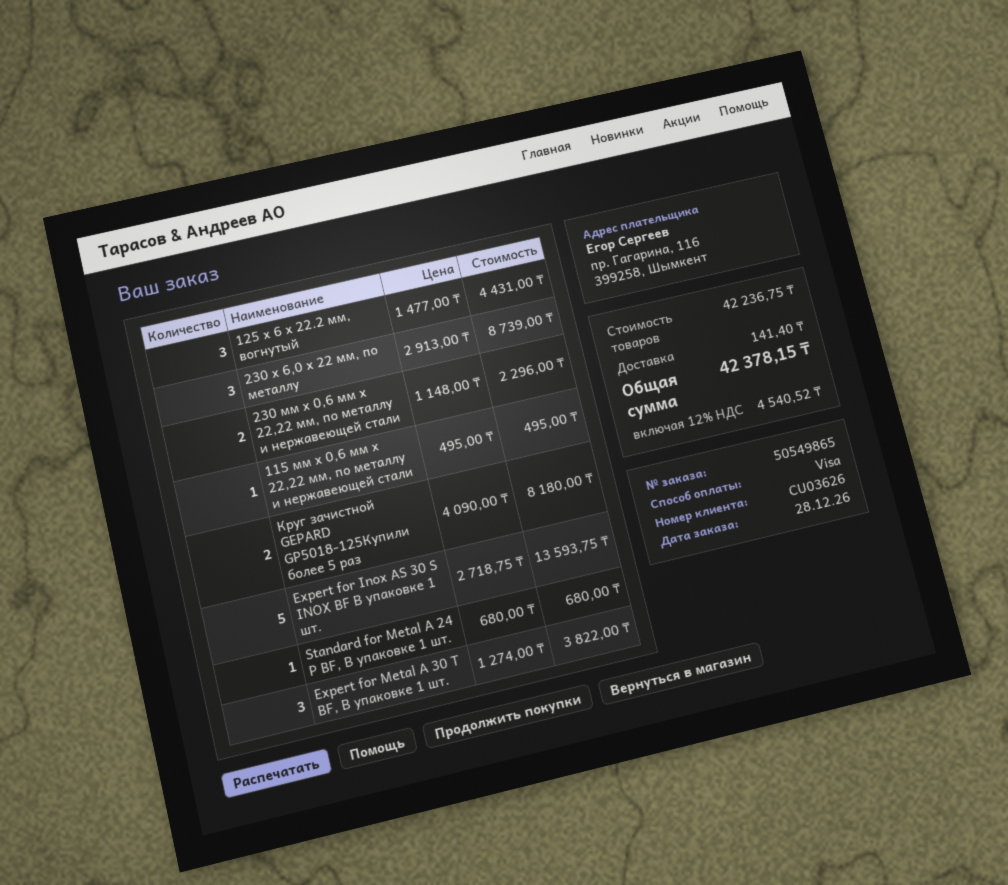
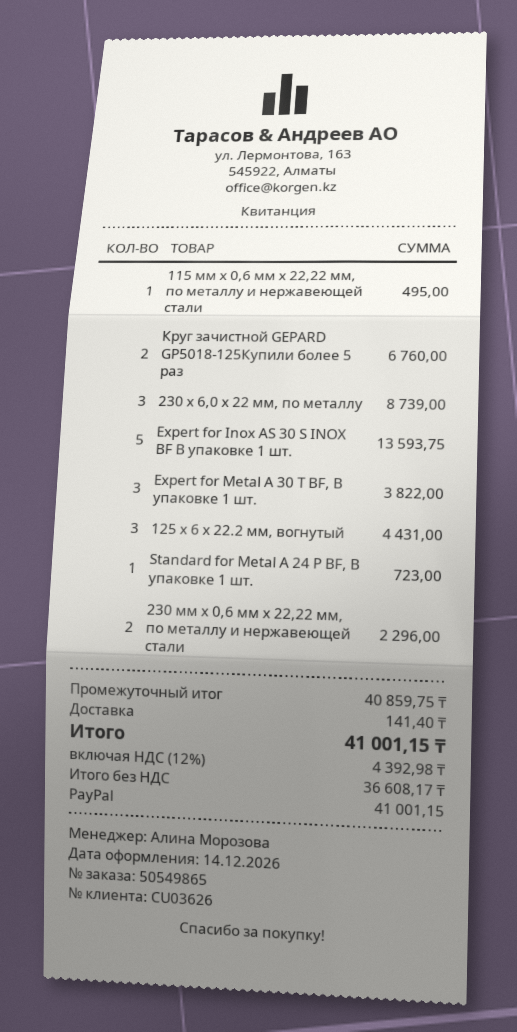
order date: 2026-12-28 -> 2026-12-14
payment method: Visa -> PayPal
Круг зачистной GEPARD GP5018-125Купили более 5 раз: 2 for 8180.00 -> 2 for 6760.00
Standard for Metal A 24 P BF, В упаковке 1 шт.: 1 for 680.00 -> 1 for 723.00
subtotal: 42236.75 -> 40859.75
tax: 12% = 4540.52 -> 12% = 4392.98
total: 42378.15 -> 41001.15

